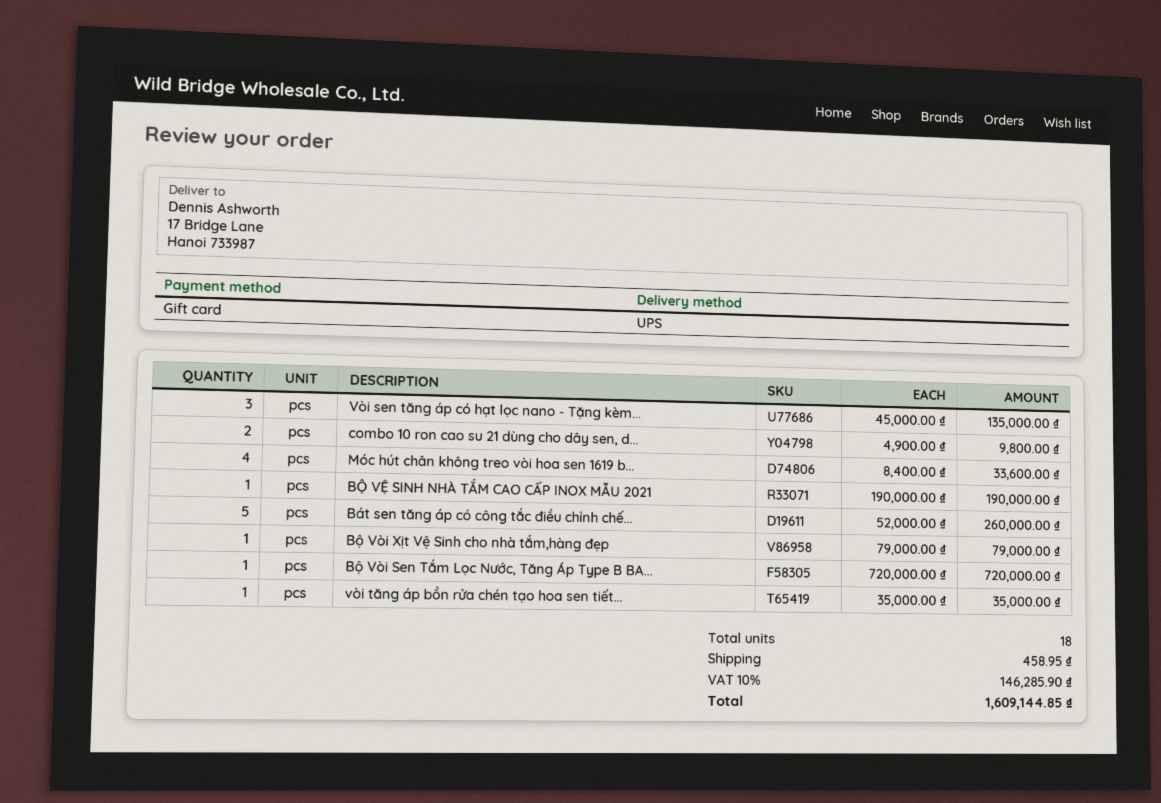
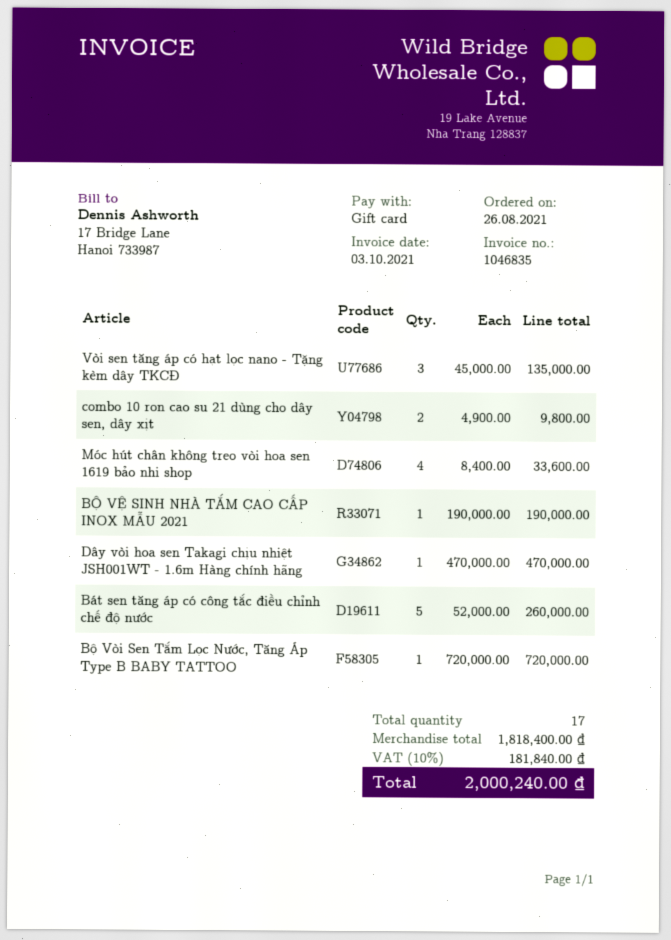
Bộ Vòi Xịt Vệ Sinh cho nhà tắm,hàng đẹp: 1 x 79000.00 = 79000.00 -> none
vòi tăng áp bồn rửa chén tạo hoa sen tiết...: 1 x 35000.00 = 35000.00 -> none
Dây vòi hoa sen Takagi chịu nhiệt JSH001WT - 1.6m Hàng chính hãng: none -> 1 x 470000.00 = 470000.00
total quantity: 18 -> 17
shipping: 458.95 -> none
tax: 10% = 146285.90 -> 10% = 181840.00
total: 1609144.85 -> 2000240.00

